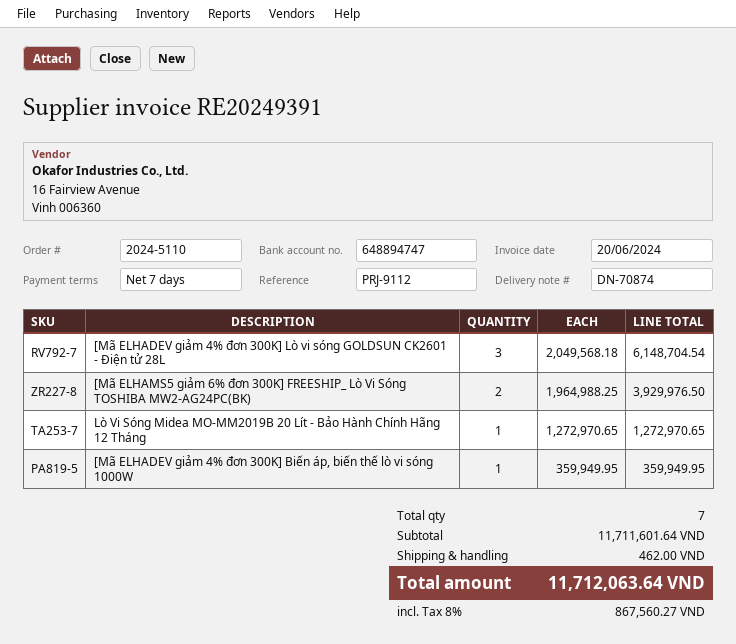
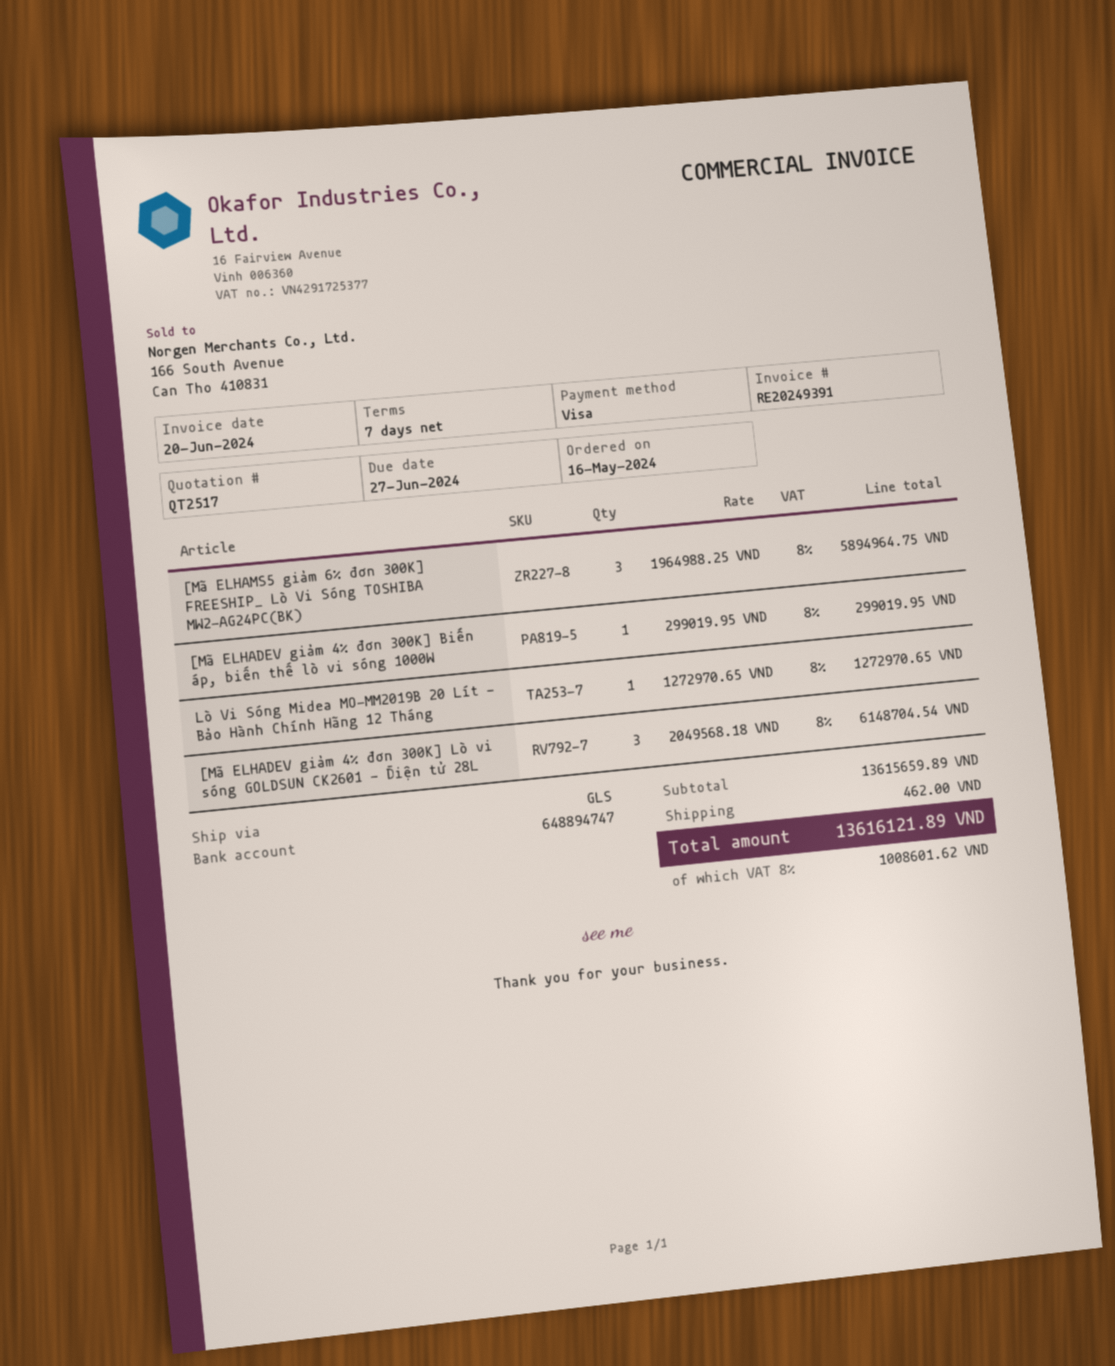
[Mã ELHAMS5 giảm 6% đơn 300K] FREESHIP_ Lò Vi Sóng TOSHIBA MW2-AG24PC(BK): 2 x 1964988.25 = 3929976.50 -> 3 x 1964988.25 = 5894964.75
[Mã ELHADEV giảm 4% đơn 300K] Biến áp, biến thế lò vi sóng 1000W: 1 x 359949.95 = 359949.95 -> 1 x 299019.95 = 299019.95
subtotal: 11711601.64 -> 13615659.89
tax: 8% = 867560.27 -> 8% = 1008601.62
total: 11712063.64 -> 13616121.89

